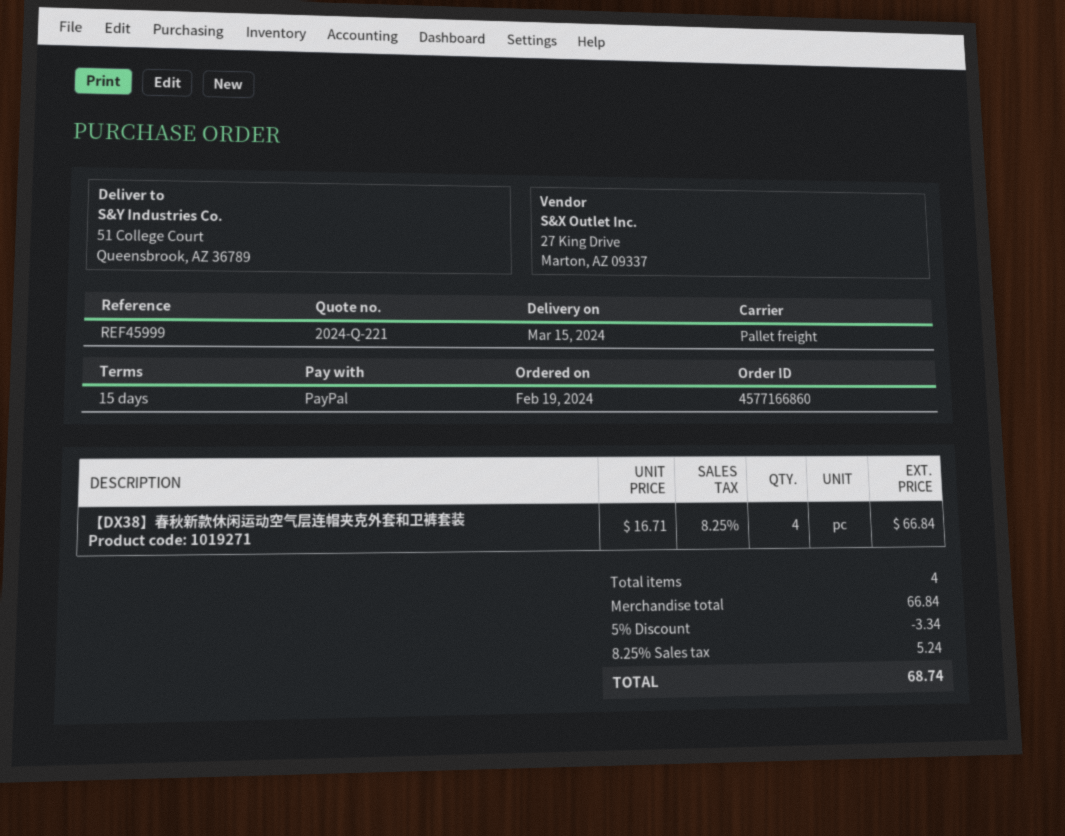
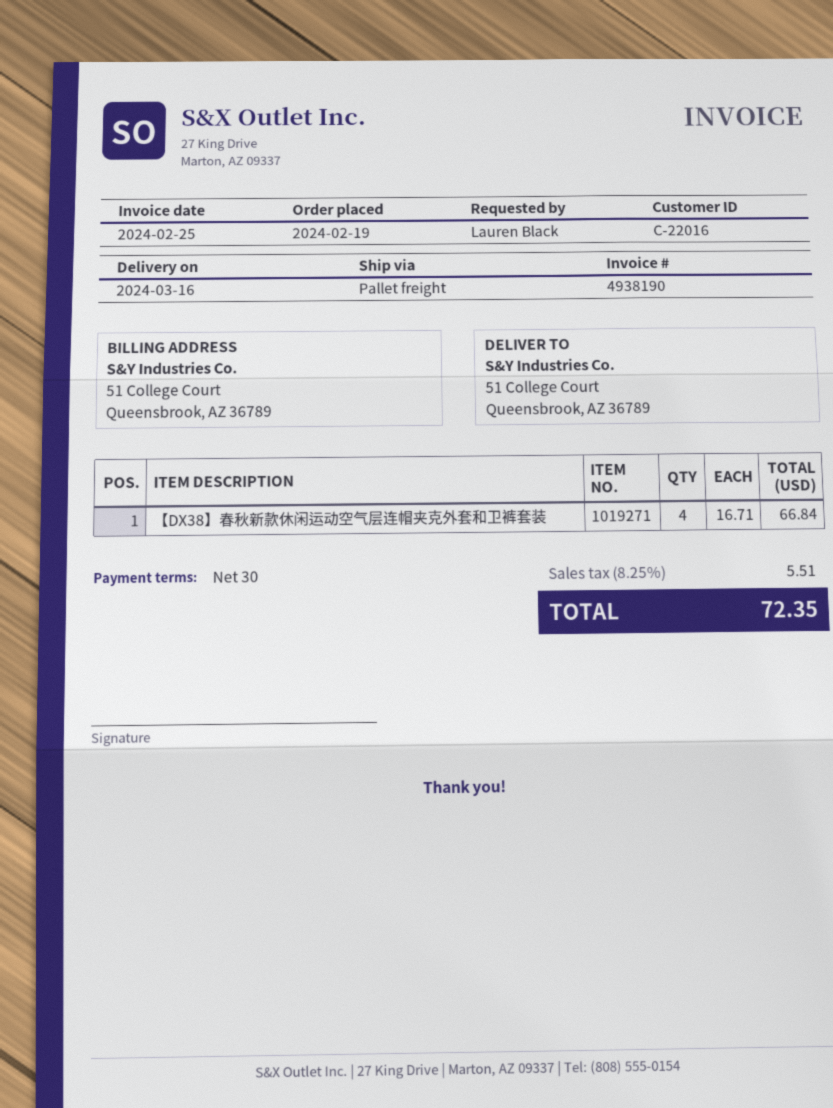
delivery date: 2024-03-15 -> 2024-03-16
payment terms: 15 days -> 30 days
discount: 5% = 3.34 -> none
tax: 8.25% = 5.24 -> 8.25% = 5.51
total: 68.74 -> 72.35

